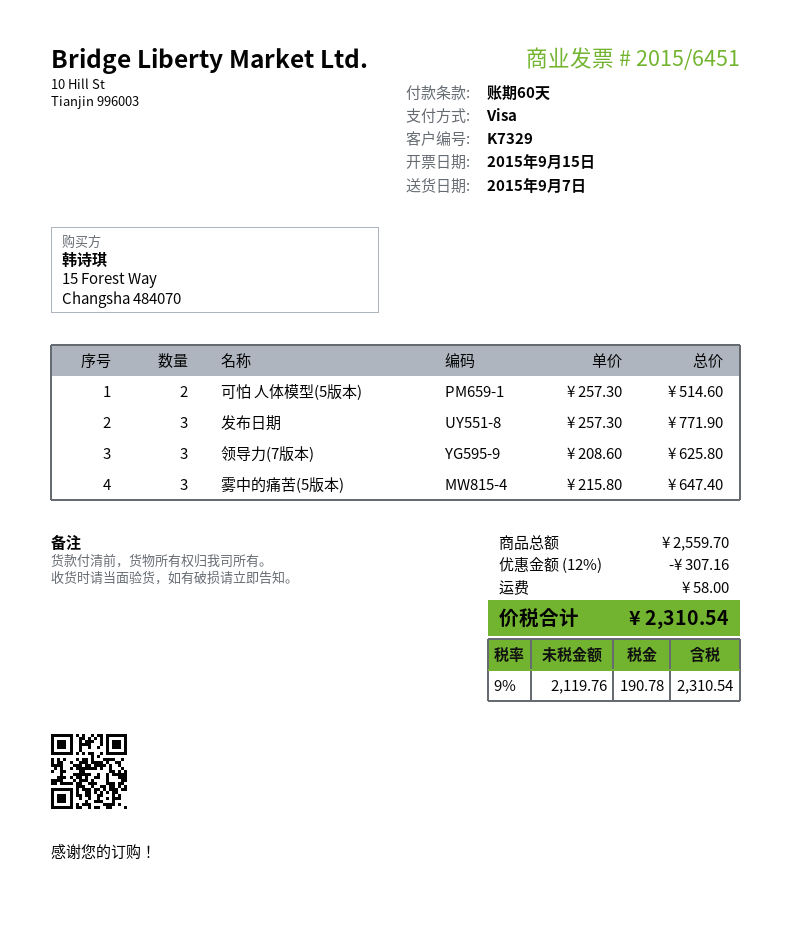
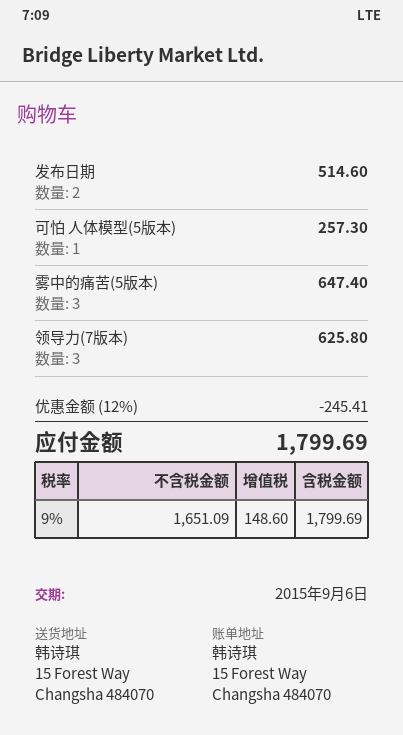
delivery date: 2015-09-07 -> 2015-09-06
可怕 人体模型(5版本): 2 for 514.60 -> 1 for 257.30
发布日期: 3 for 771.90 -> 2 for 514.60
discount: 12% = 307.16 -> 12% = 245.41
shipping: 58.00 -> none
net: 2119.76 -> 1651.09
tax: 9% = 190.78 -> 9% = 148.60
total: 2310.54 -> 1799.69

